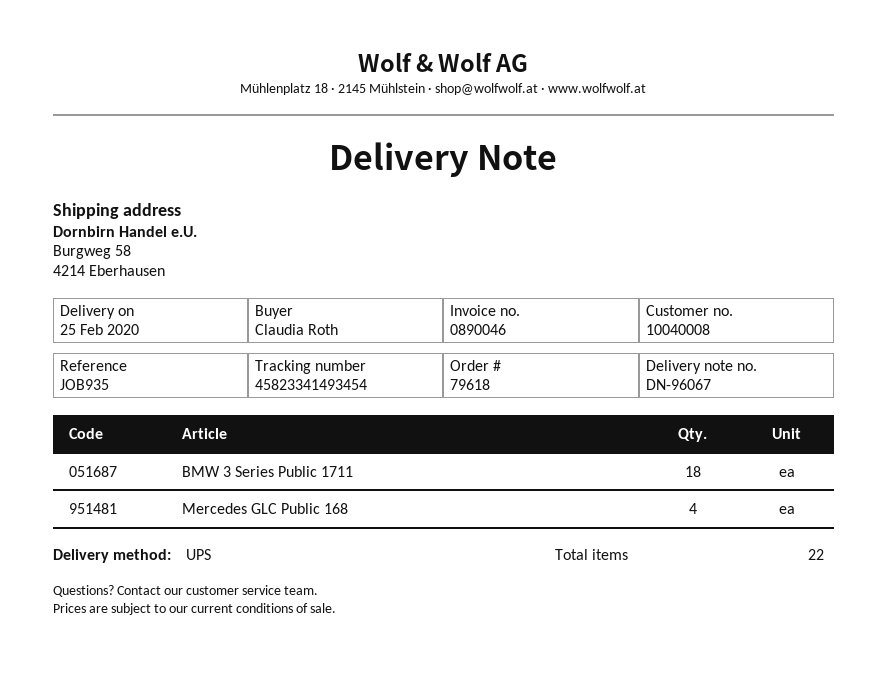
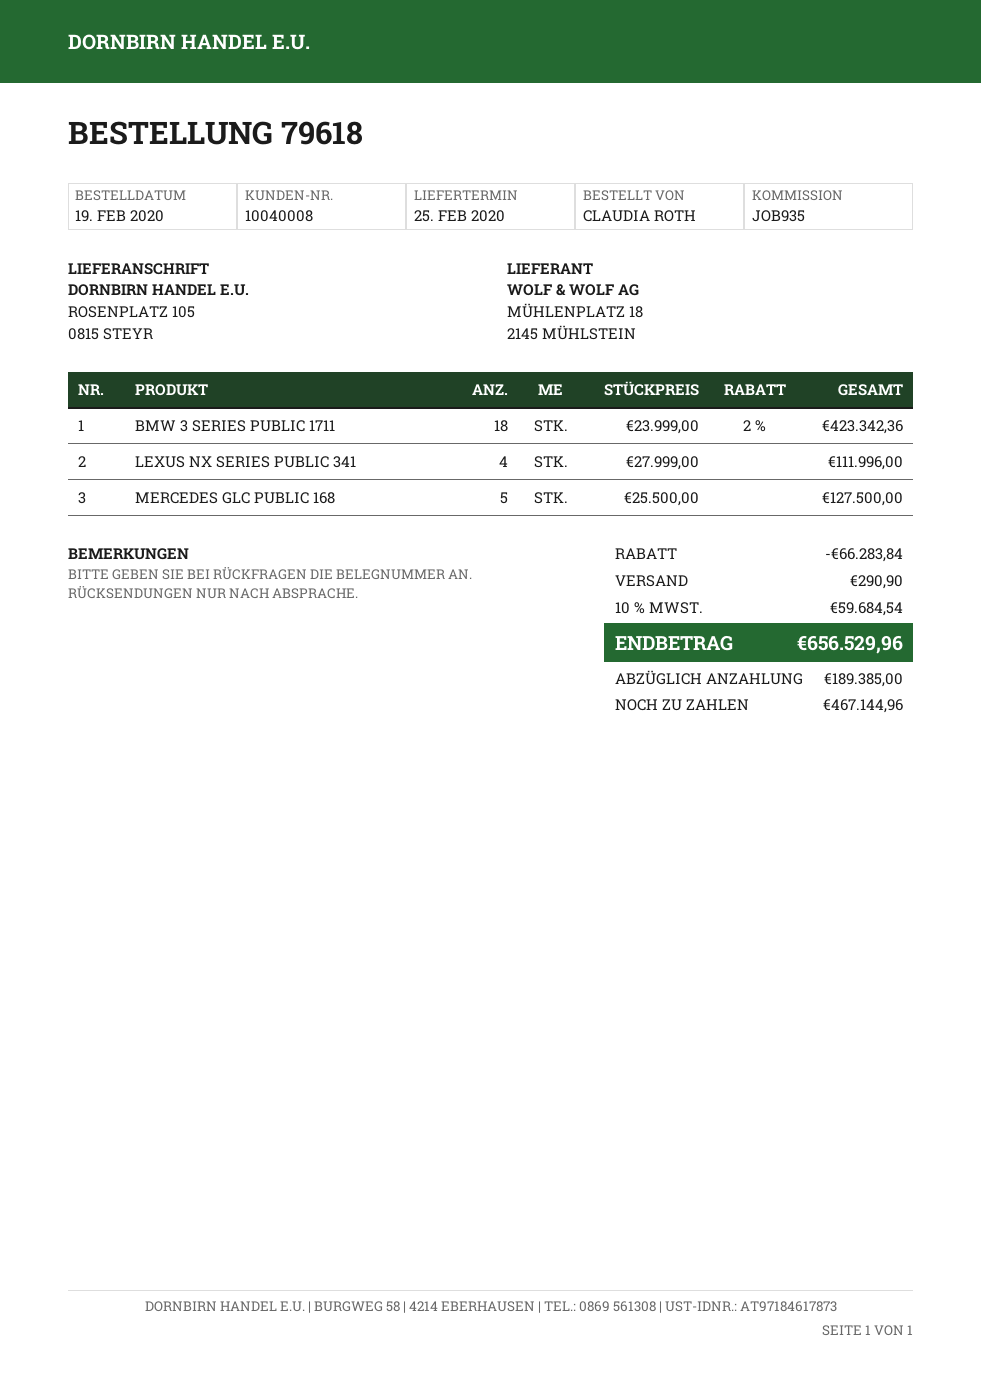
ship to: Burgweg 58, 4214 Eberhausen -> ROSENPLATZ 105, 0815 STEYR
Mercedes GLC Public 168: 4 -> 5
LEXUS NX SERIES PUBLIC 341: none -> 4

